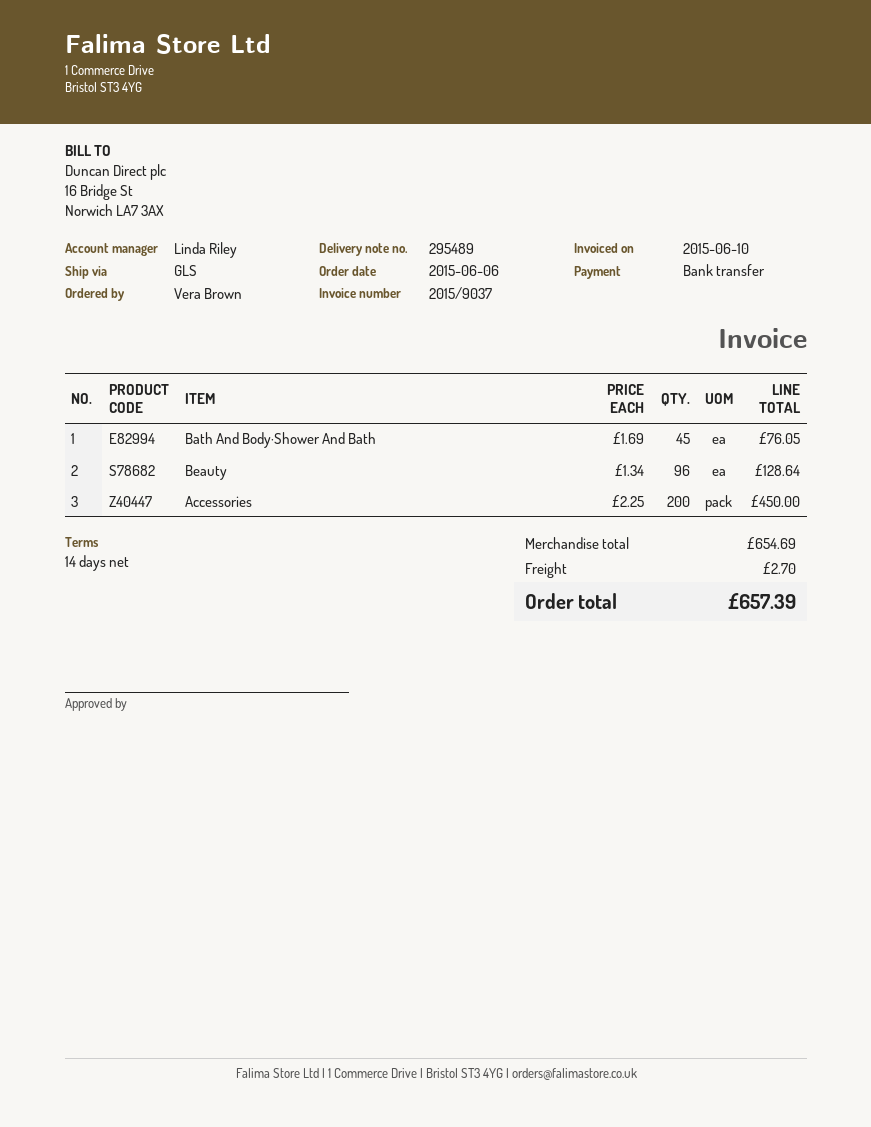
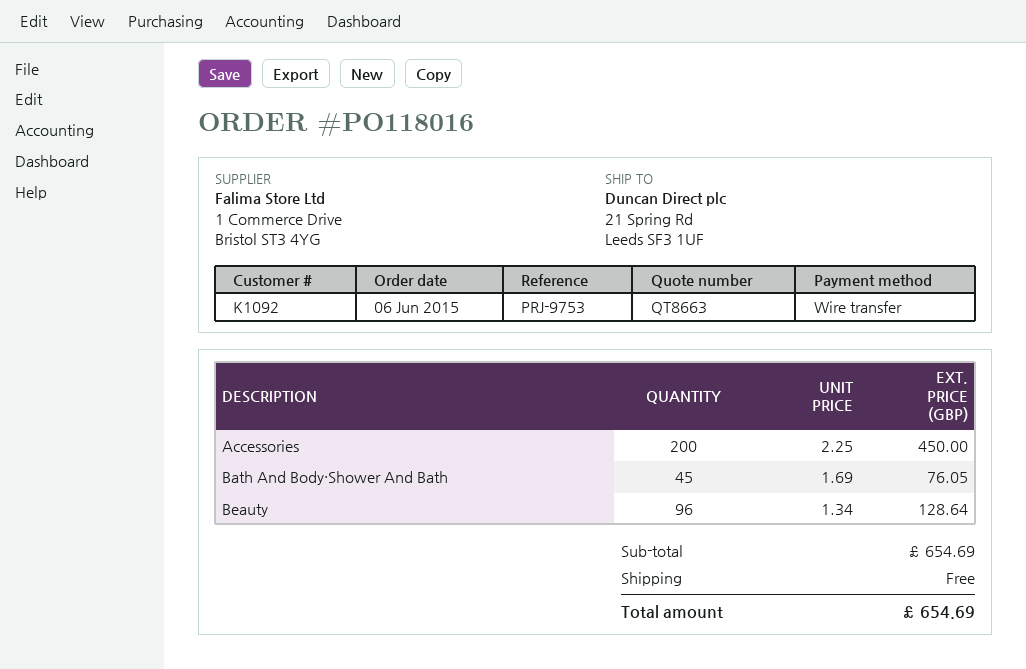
shipping: 2.70 -> 0.00
total: 657.39 -> 654.69

